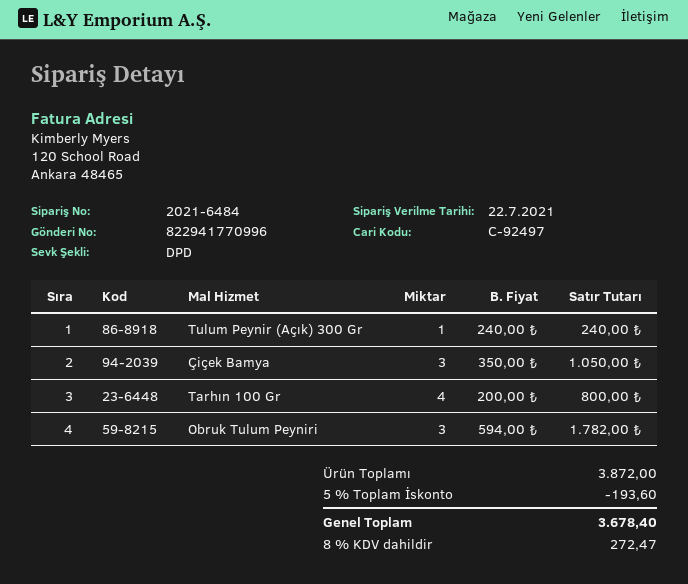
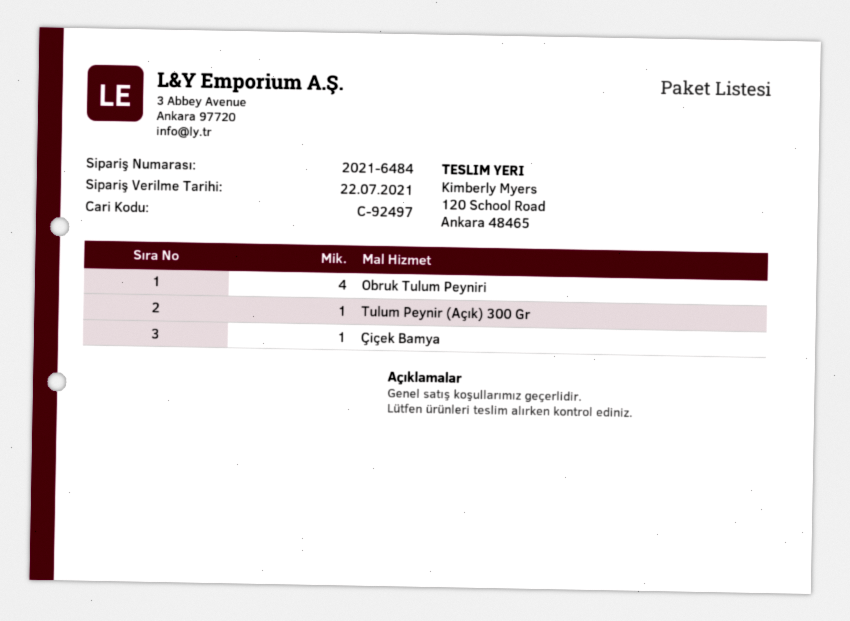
Çiçek Bamya: 3 -> 1
Tarhın 100 Gr: 4 -> none
Obruk Tulum Peyniri: 3 -> 4

